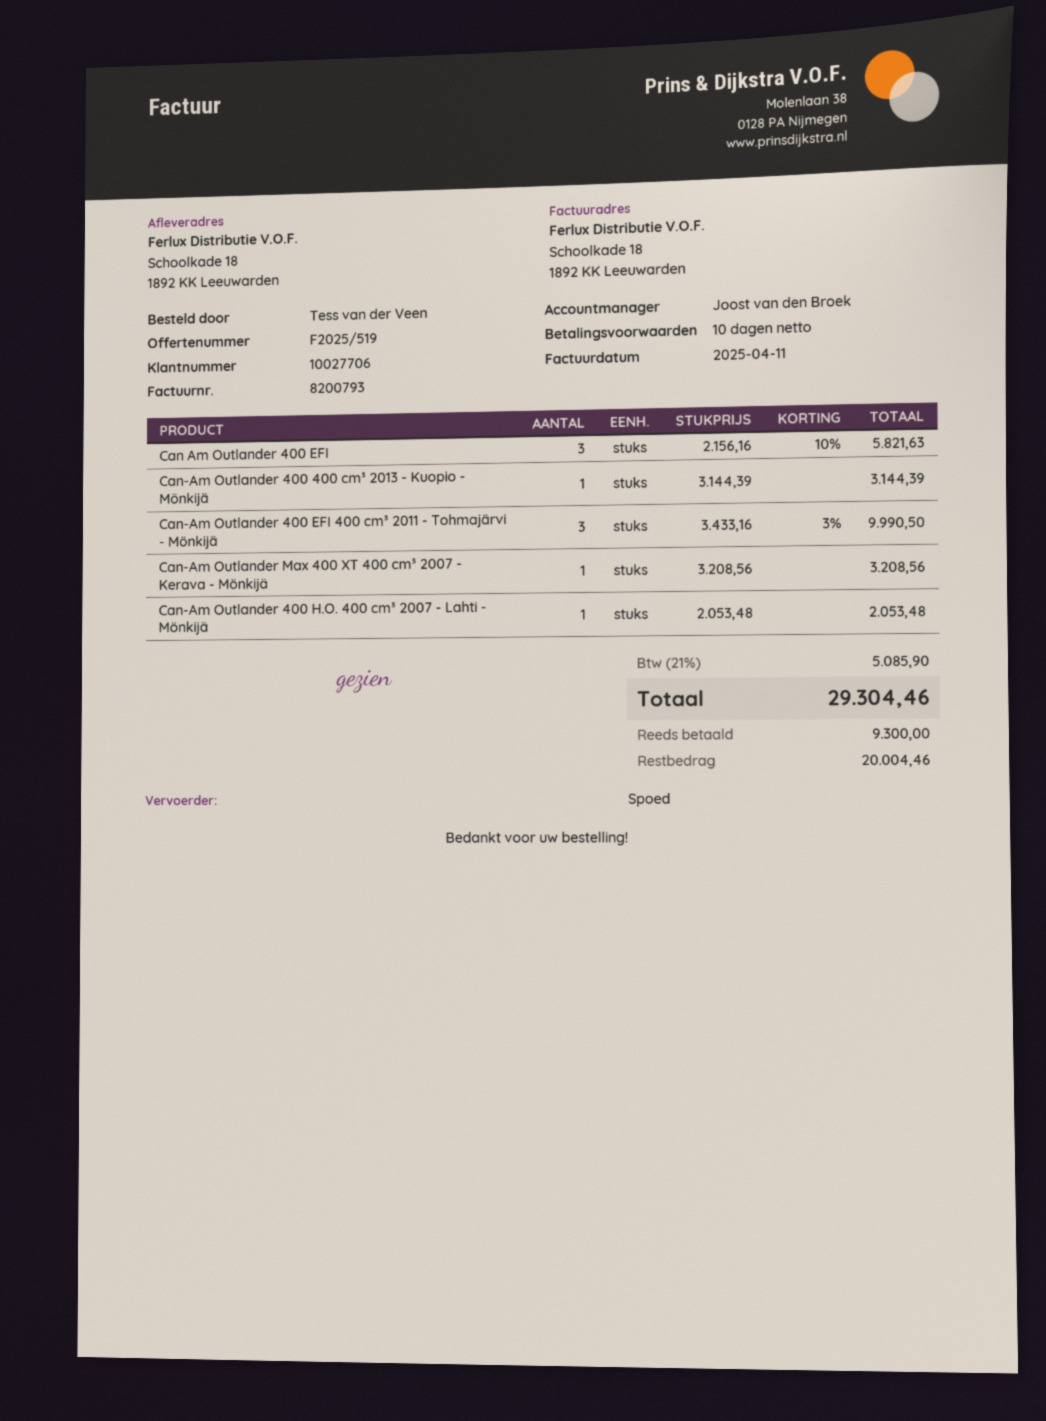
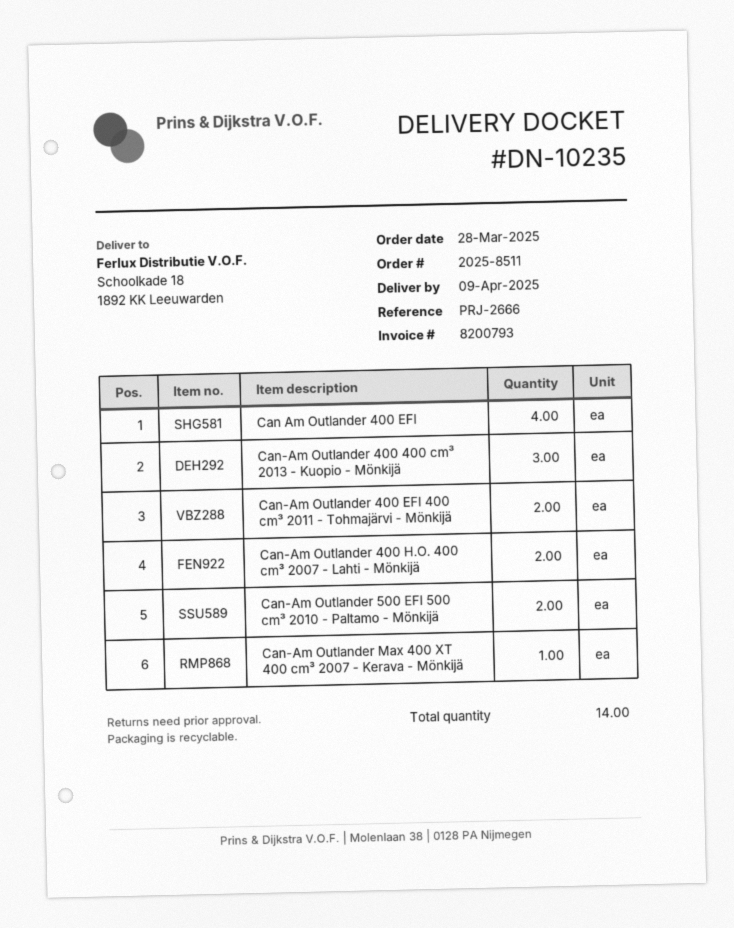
Can Am Outlander 400 EFI: 3 -> 4
Can-Am Outlander 400 400 cm³ 2013 - Kuopio - Mönkijä: 1 -> 3
Can-Am Outlander 400 EFI 400 cm³ 2011 - Tohmajärvi - Mönkijä: 3 -> 2
Can-Am Outlander 400 H.O. 400 cm³ 2007 - Lahti - Mönkijä: 1 -> 2
Can-Am Outlander 500 EFI 500 cm³ 2010 - Paltamo - Mönkijä: none -> 2

